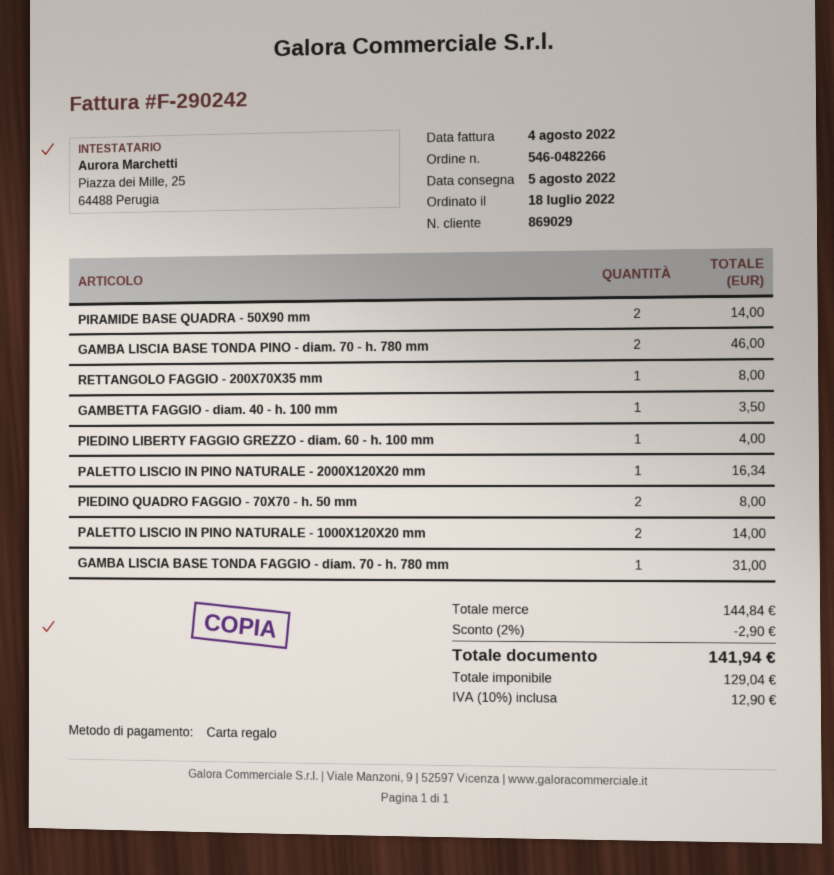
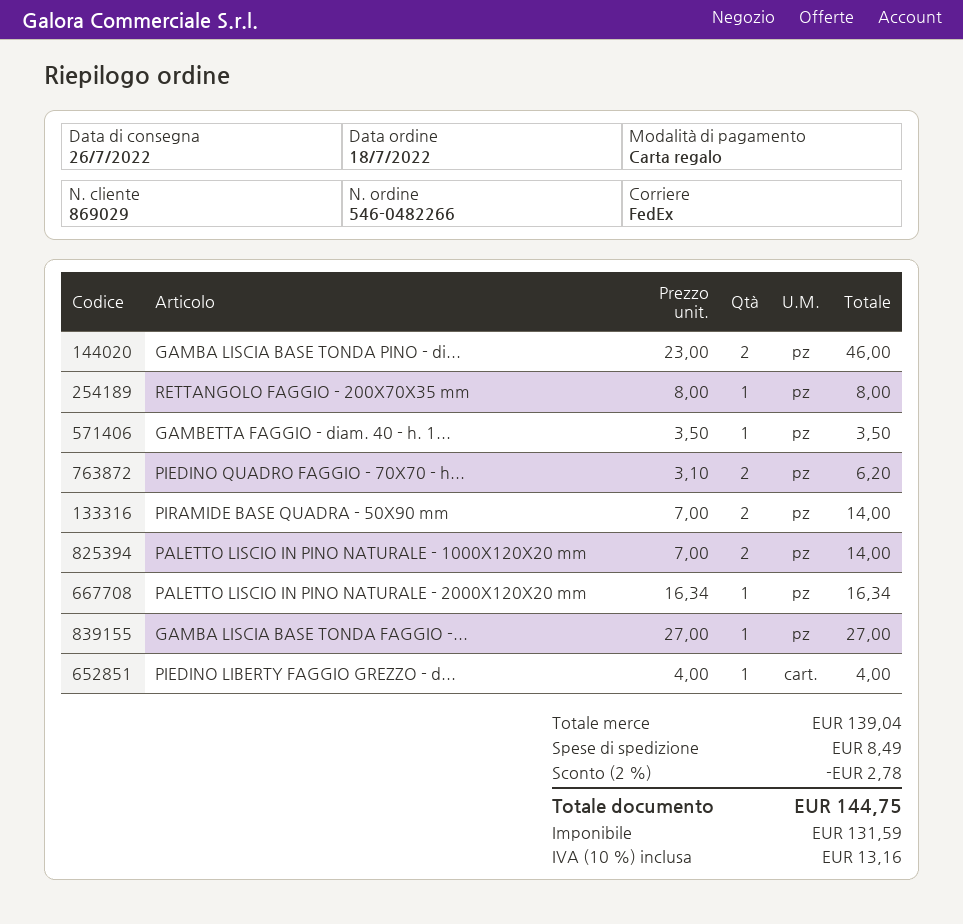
delivery date: 2022-08-05 -> 2022-07-26
PIEDINO QUADRO FAGGIO - 70X70 - h. 50 mm: 2 for 8.00 -> 2 for 6.20
GAMBA LISCIA BASE TONDA FAGGIO - diam. 70 - h. 780 mm: 1 for 31.00 -> 1 for 27.00
subtotal: 144.84 -> 139.04
discount: 2% = 2.90 -> 2% = 2.78
shipping: none -> 8.49
net: 129.04 -> 131.59
tax: 10% = 12.90 -> 10% = 13.16
total: 141.94 -> 144.75

